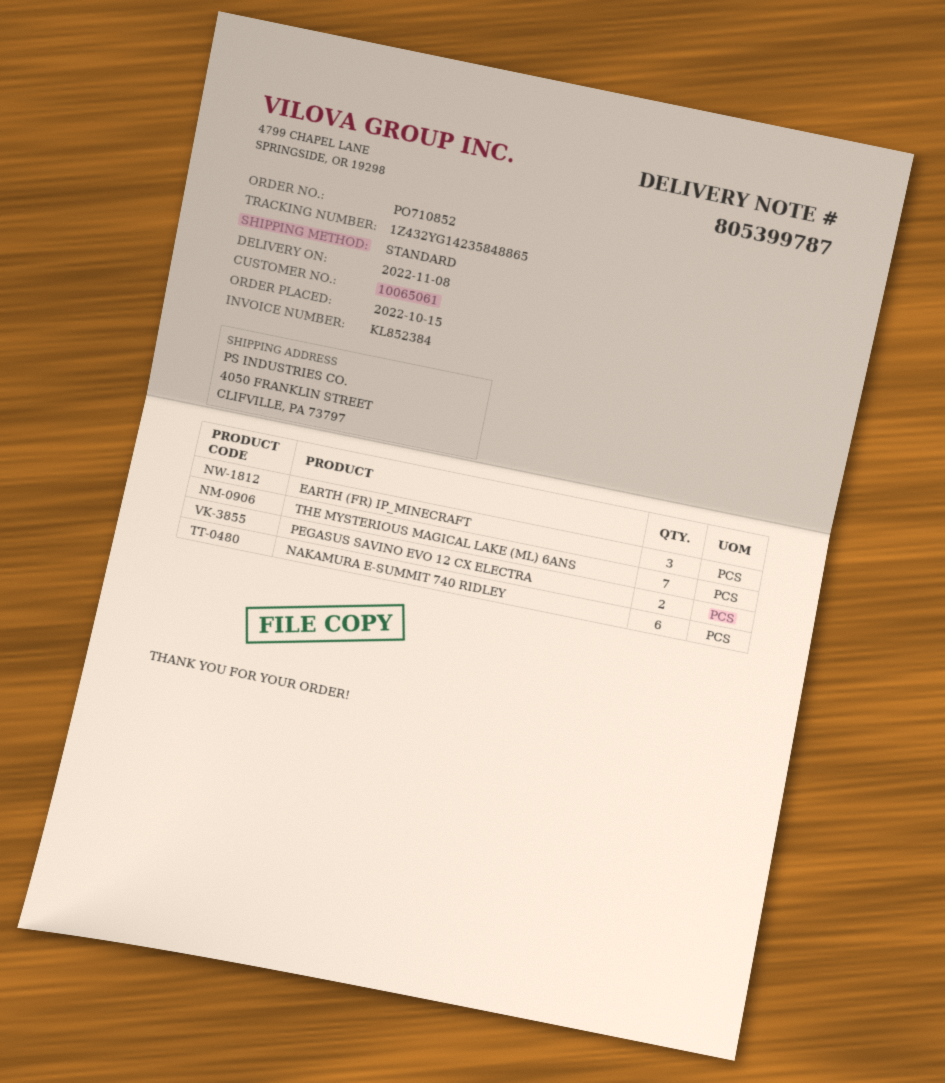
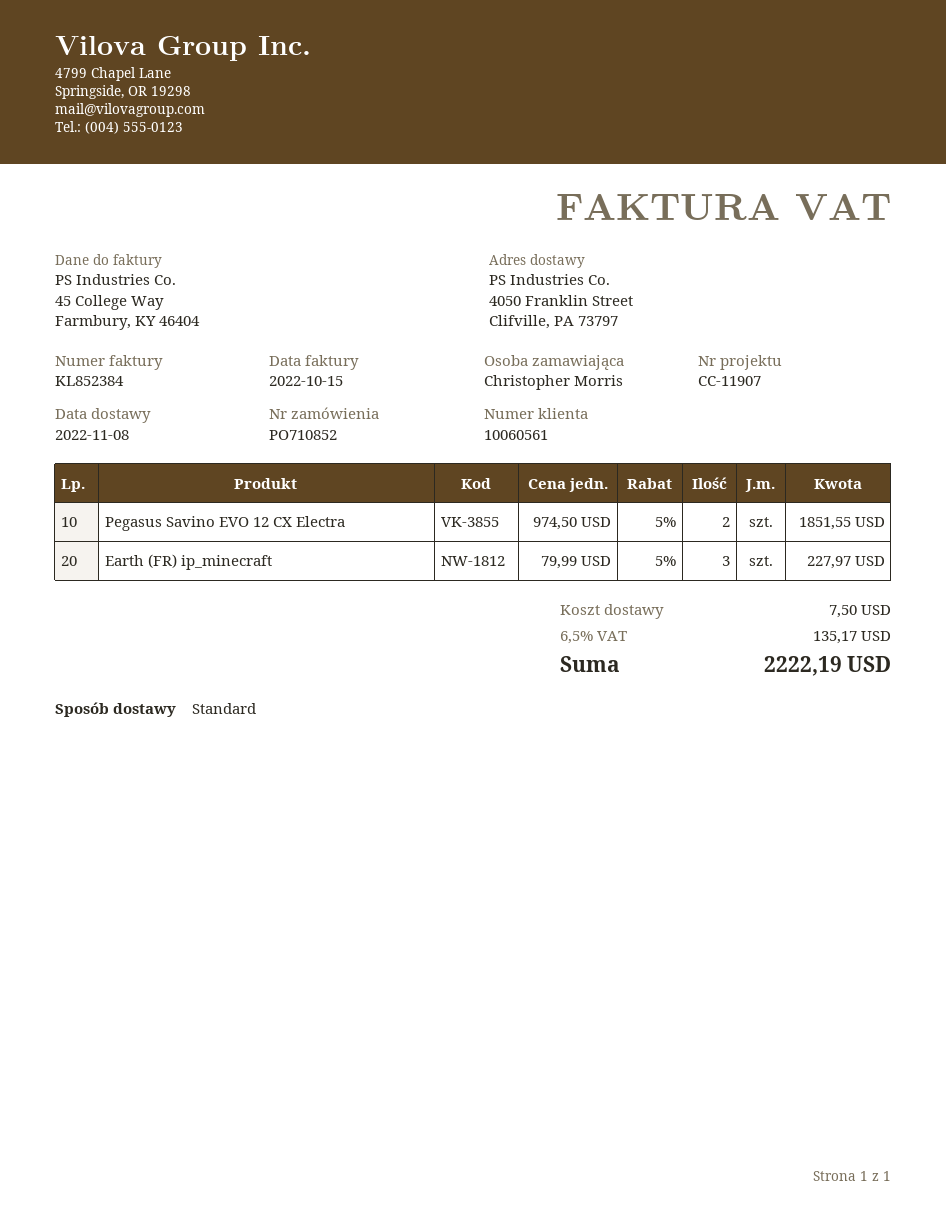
customer number: 10065061 -> 10060561
THE MYSTERIOUS MAGICAL LAKE (ML) 6ANS: 7 -> none
NAKAMURA E-SUMMIT 740 RIDLEY: 6 -> none

